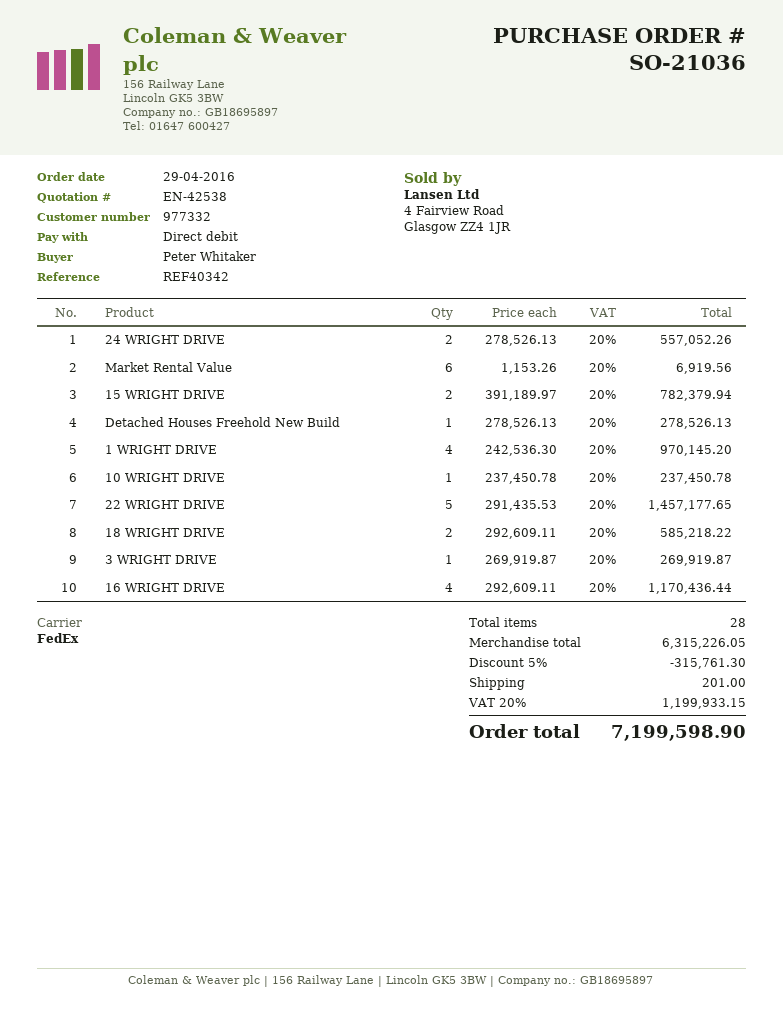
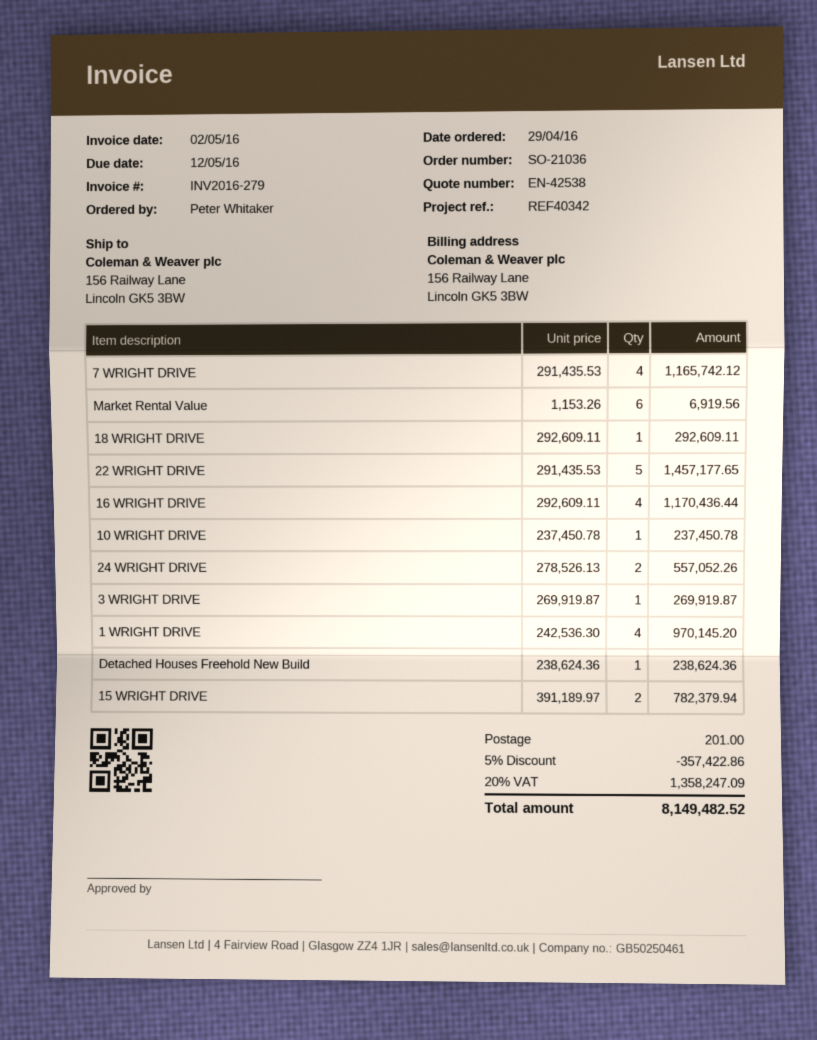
Detached Houses Freehold New Build: 1 x 278526.13 = 278526.13 -> 1 x 238624.36 = 238624.36
18 WRIGHT DRIVE: 2 x 292609.11 = 585218.22 -> 1 x 292609.11 = 292609.11
7 WRIGHT DRIVE: none -> 4 x 291435.53 = 1165742.12
discount: 5% = 315761.30 -> 5% = 357422.86
tax: 20% = 1199933.15 -> 20% = 1358247.09
total: 7199598.90 -> 8149482.52

